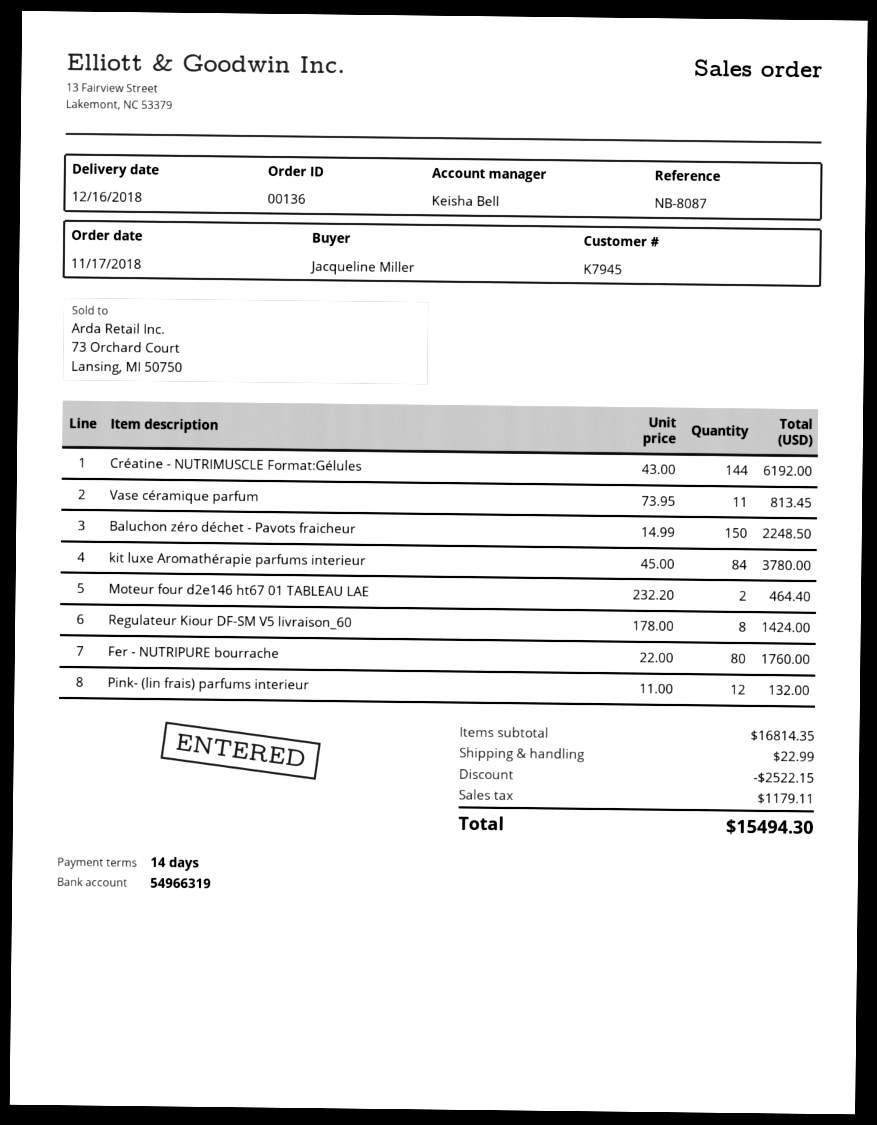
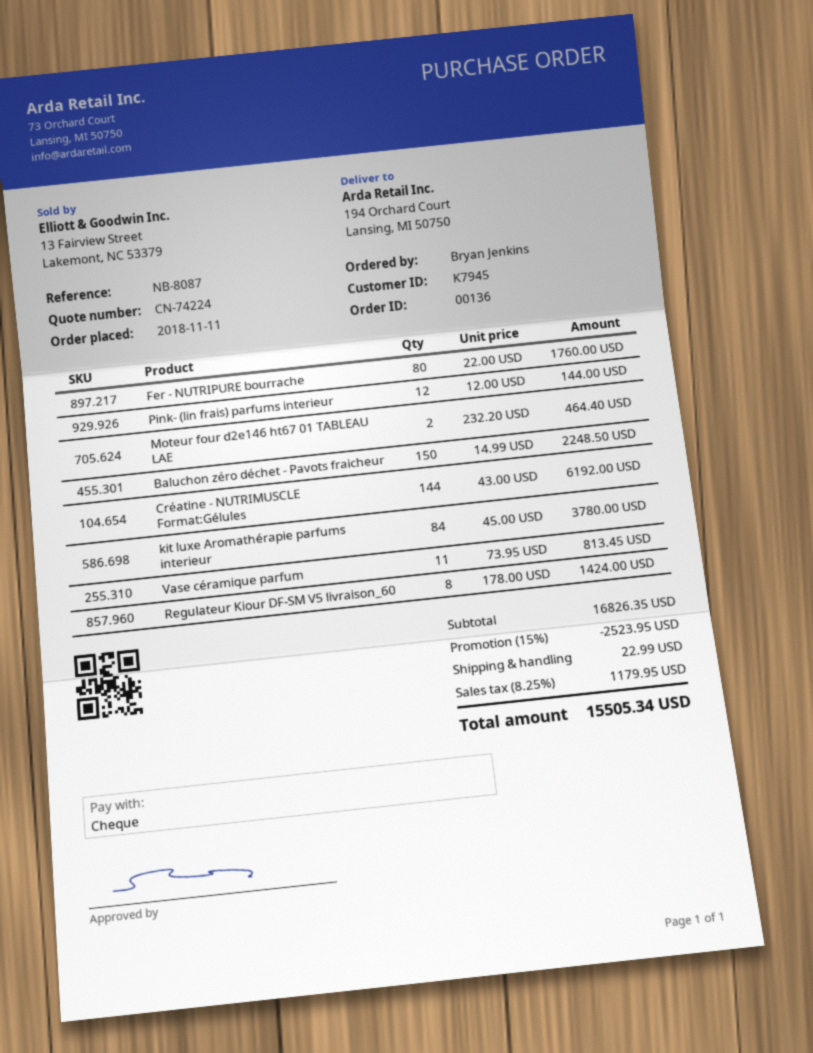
order date: 2018-11-17 -> 2018-11-11
ordered by: Jacqueline Miller -> Bryan Jenkins
Pink- (lin frais) parfums interieur: 12 x 11.00 = 132.00 -> 12 x 12.00 = 144.00
subtotal: 16814.35 -> 16826.35
discount: 2522.15 -> 2523.95
tax: 1179.11 -> 1179.95
total: 15494.30 -> 15505.34

